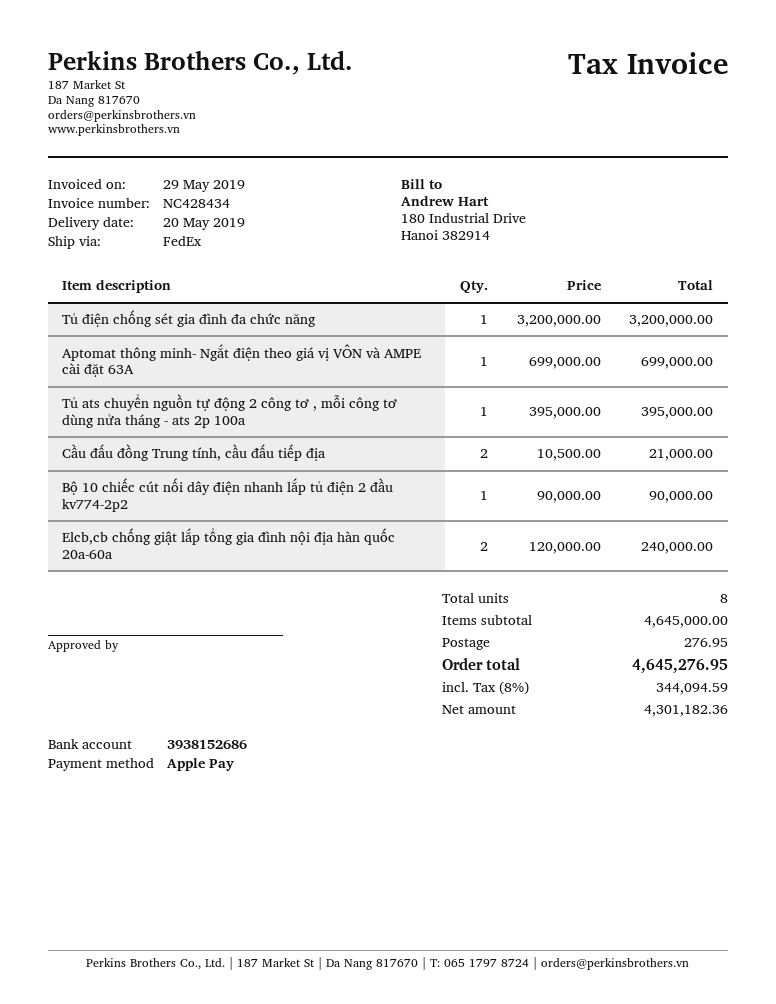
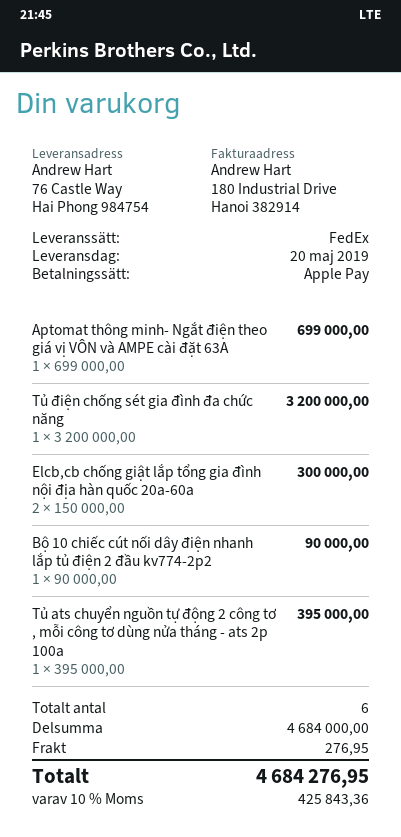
Cầu đấu đồng Trung tính, cầu đấu tiếp địa: 2 x 10500.00 = 21000.00 -> none
Elcb,cb chống giật lắp tổng gia đình nội địa hàn quốc 20a-60a: 2 x 120000.00 = 240000.00 -> 2 x 150000.00 = 300000.00
total quantity: 8 -> 6
subtotal: 4645000.00 -> 4684000.00
tax: 8% = 344094.59 -> 10% = 425843.36
total: 4645276.95 -> 4684276.95

